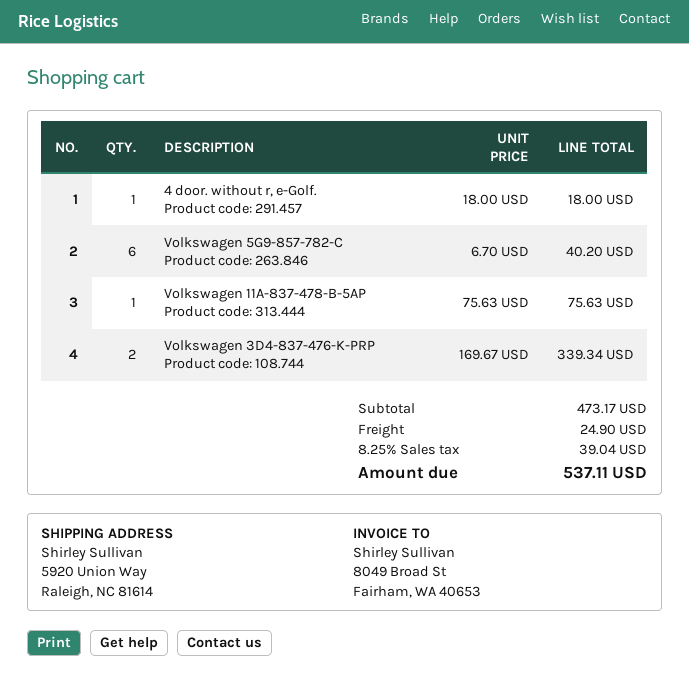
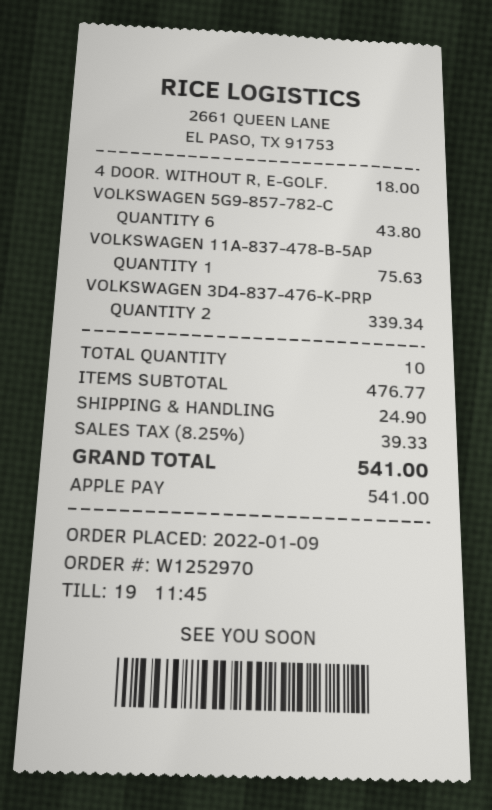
Volkswagen 5G9-857-782-C: 6 for 40.20 -> 6 for 43.80
subtotal: 473.17 -> 476.77
tax: 8.25% = 39.04 -> 8.25% = 39.33
total: 537.11 -> 541.00

